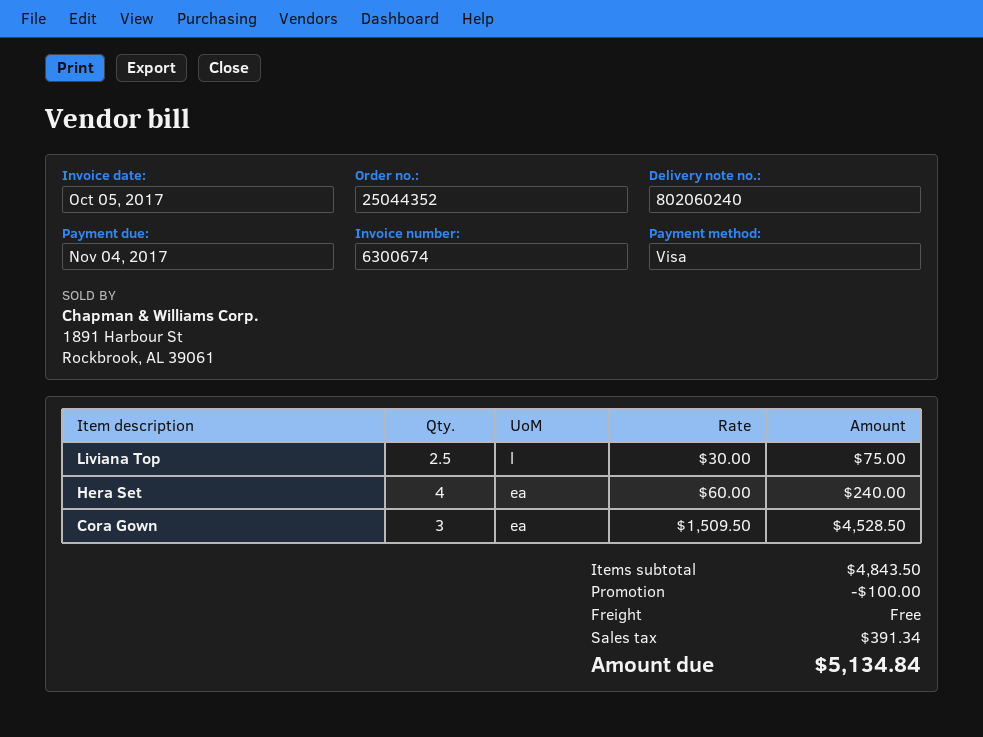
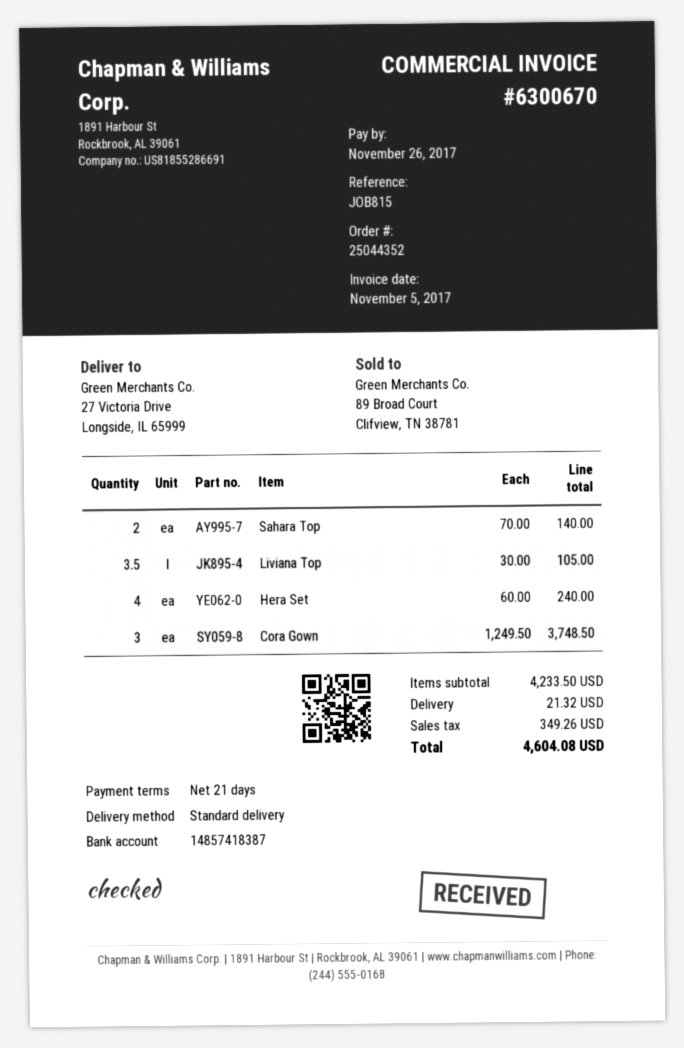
invoice number: 6300674 -> 6300670
invoice date: 2017-10-05 -> 2017-11-05
due date: 2017-11-04 -> 2017-11-26
Liviana Top: 2.5 x 30.00 = 75.00 -> 3.5 x 30.00 = 105.00
Cora Gown: 3 x 1509.50 = 4528.50 -> 3 x 1249.50 = 3748.50
Sahara Top: none -> 2 x 70.00 = 140.00
subtotal: 4843.50 -> 4233.50
discount: 100.00 -> none
shipping: 0.00 -> 21.32
tax: 391.34 -> 349.26
total: 5134.84 -> 4604.08

